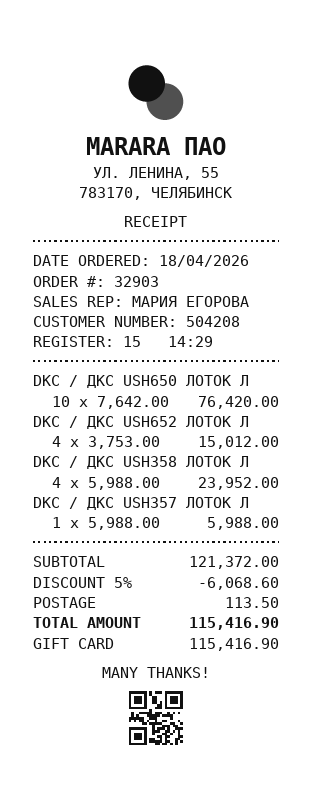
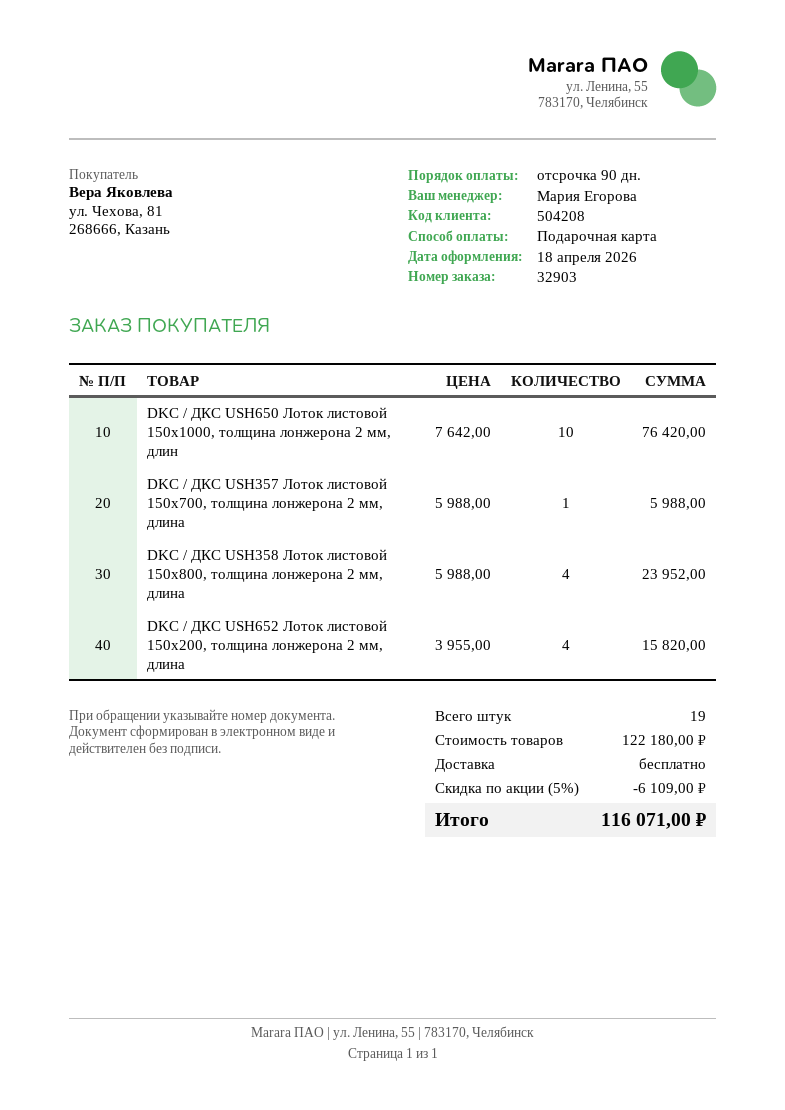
DKC / ДКС USH652 ЛОТОК Л: 4 x 3753.00 = 15012.00 -> 4 x 3955.00 = 15820.00
subtotal: 121372.00 -> 122180.00
discount: 5% = 6068.60 -> 5% = 6109.00
shipping: 113.50 -> 0.00
total: 115416.90 -> 116071.00

